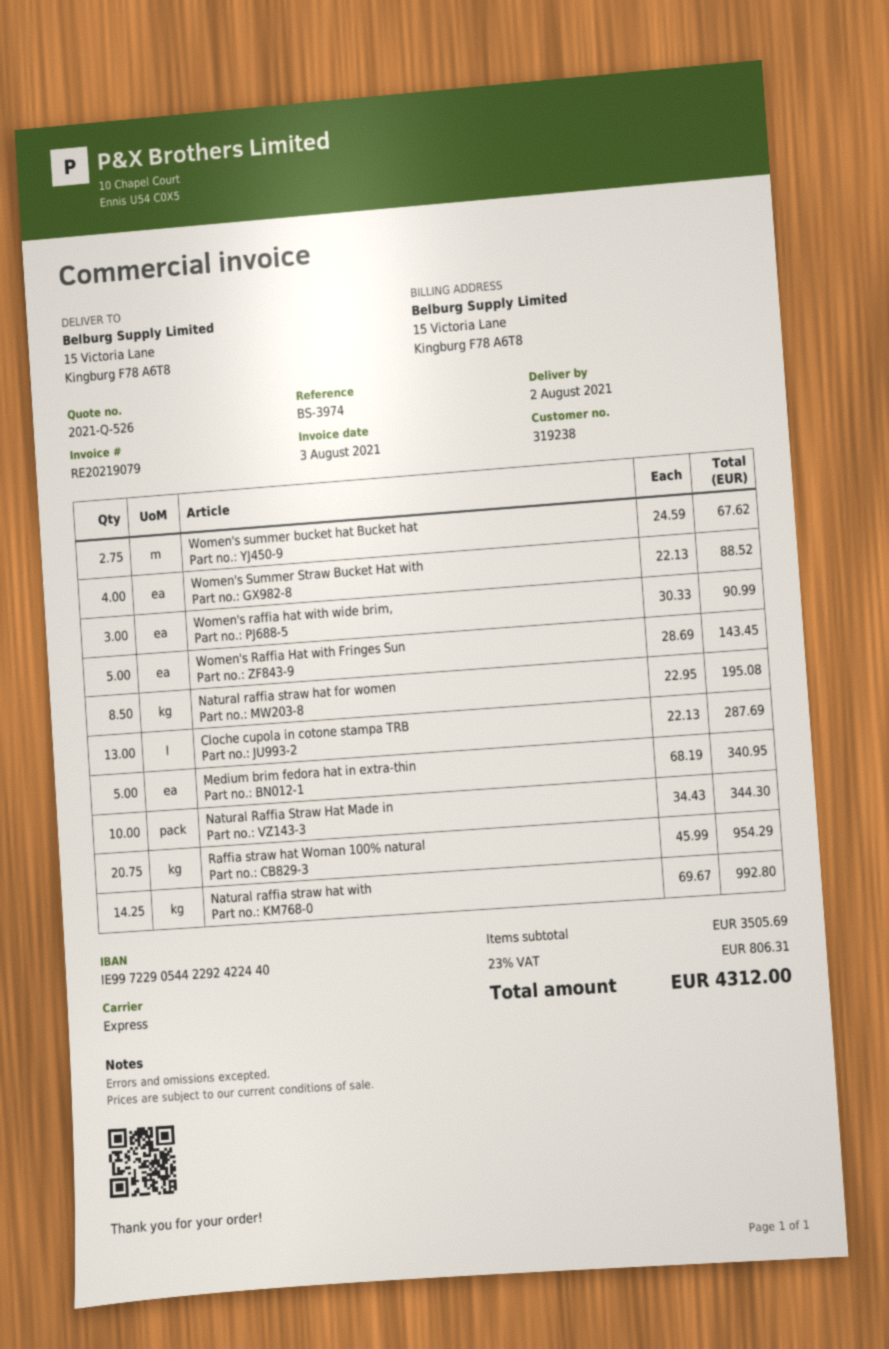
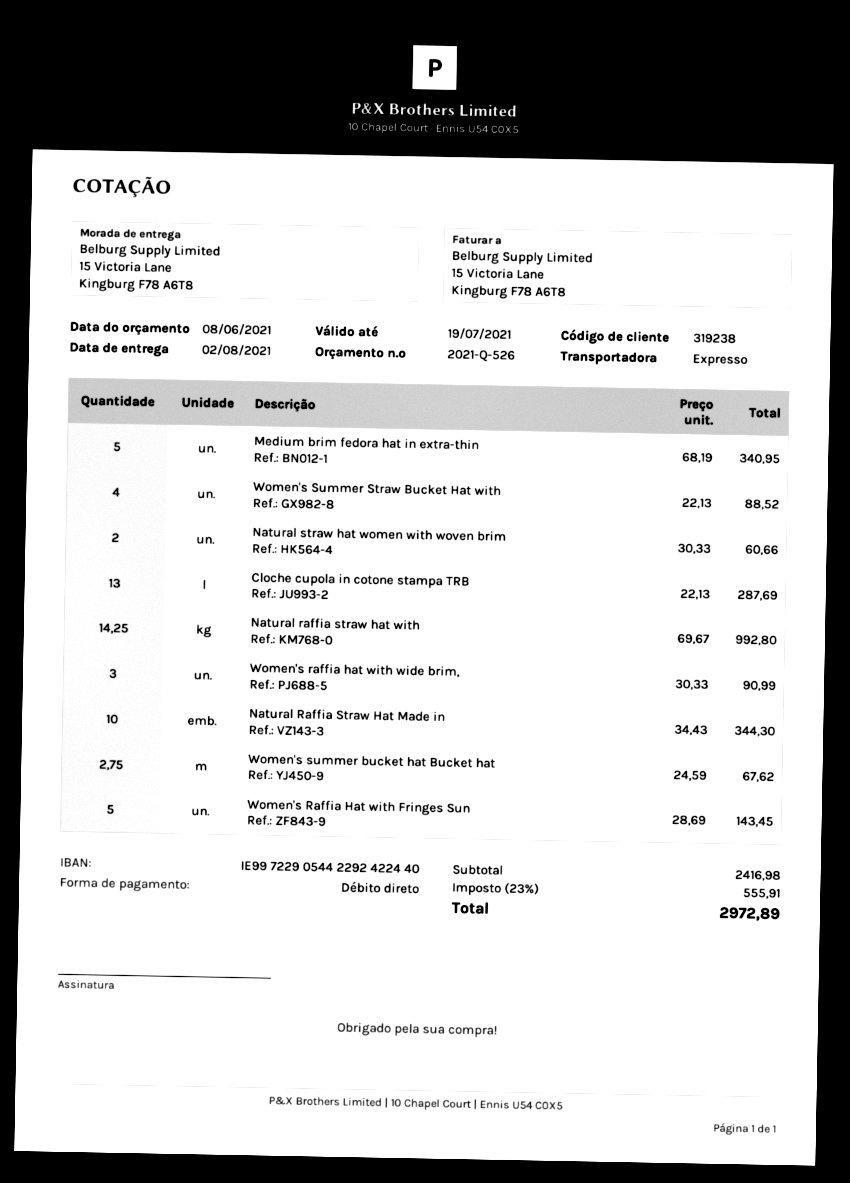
Natural raffia straw hat for women: 8.5 x 22.95 = 195.08 -> none
Raffia straw hat Woman 100% natural: 20.75 x 45.99 = 954.29 -> none
Natural straw hat women with woven brim: none -> 2 x 30.33 = 60.66
subtotal: 3505.69 -> 2416.98
tax: 23% = 806.31 -> 23% = 555.91
total: 4312.00 -> 2972.89

